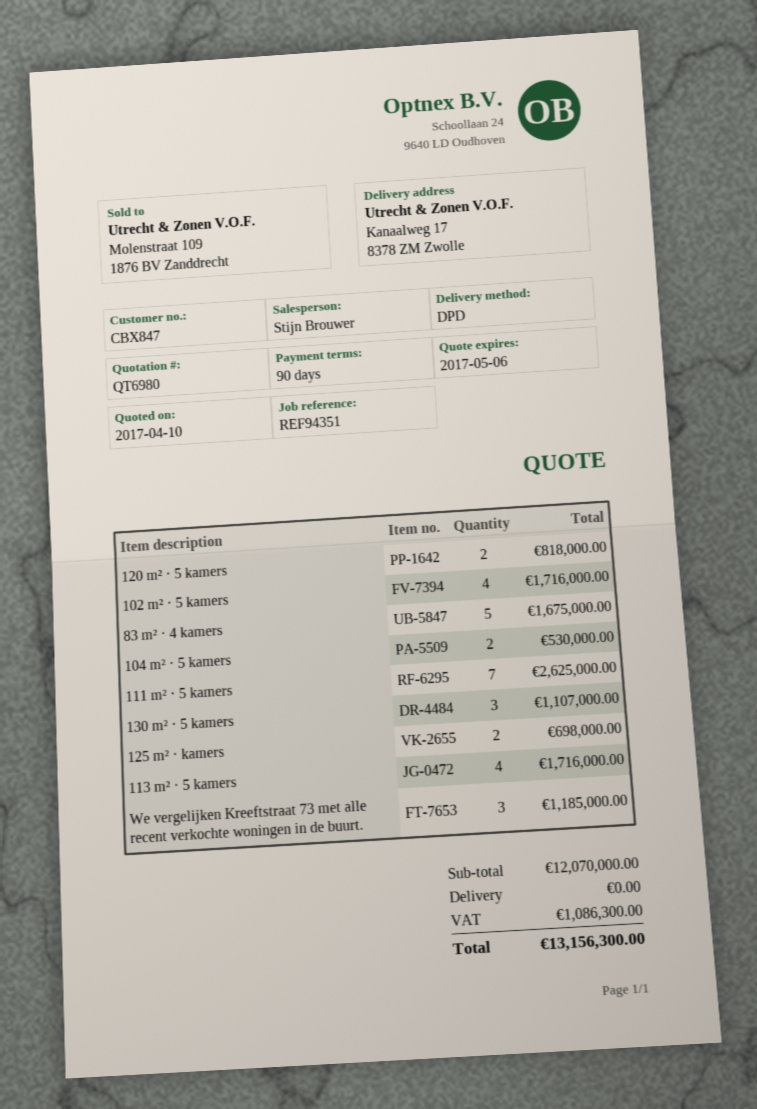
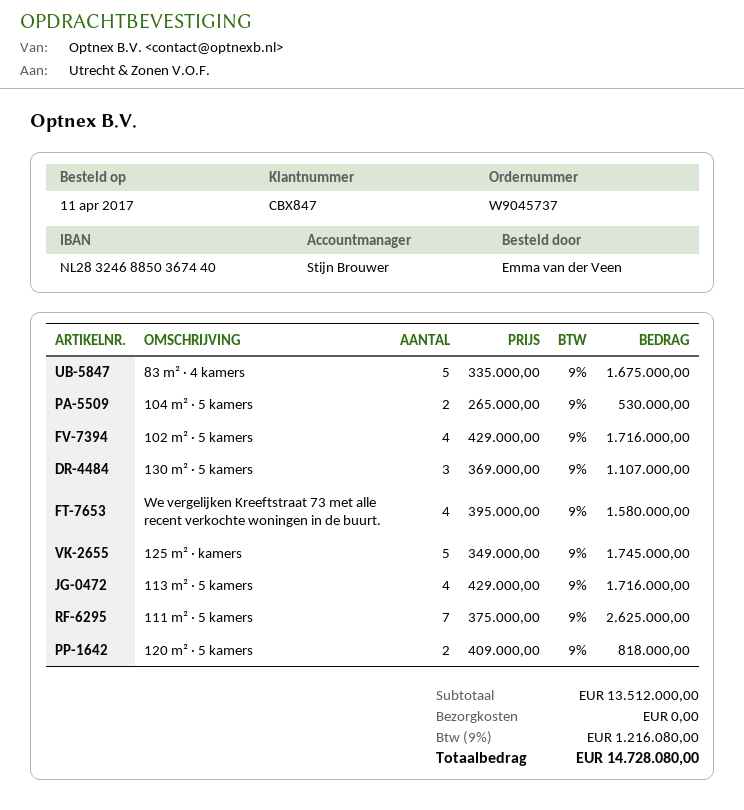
125 m² · kamers: 2 for 698000.00 -> 5 for 1745000.00
We vergelijken Kreeftstraat 73 met alle recent verkochte woningen in de buurt.: 3 for 1185000.00 -> 4 for 1580000.00
subtotal: 12070000.00 -> 13512000.00
tax: 1086300.00 -> 1216080.00
total: 13156300.00 -> 14728080.00

